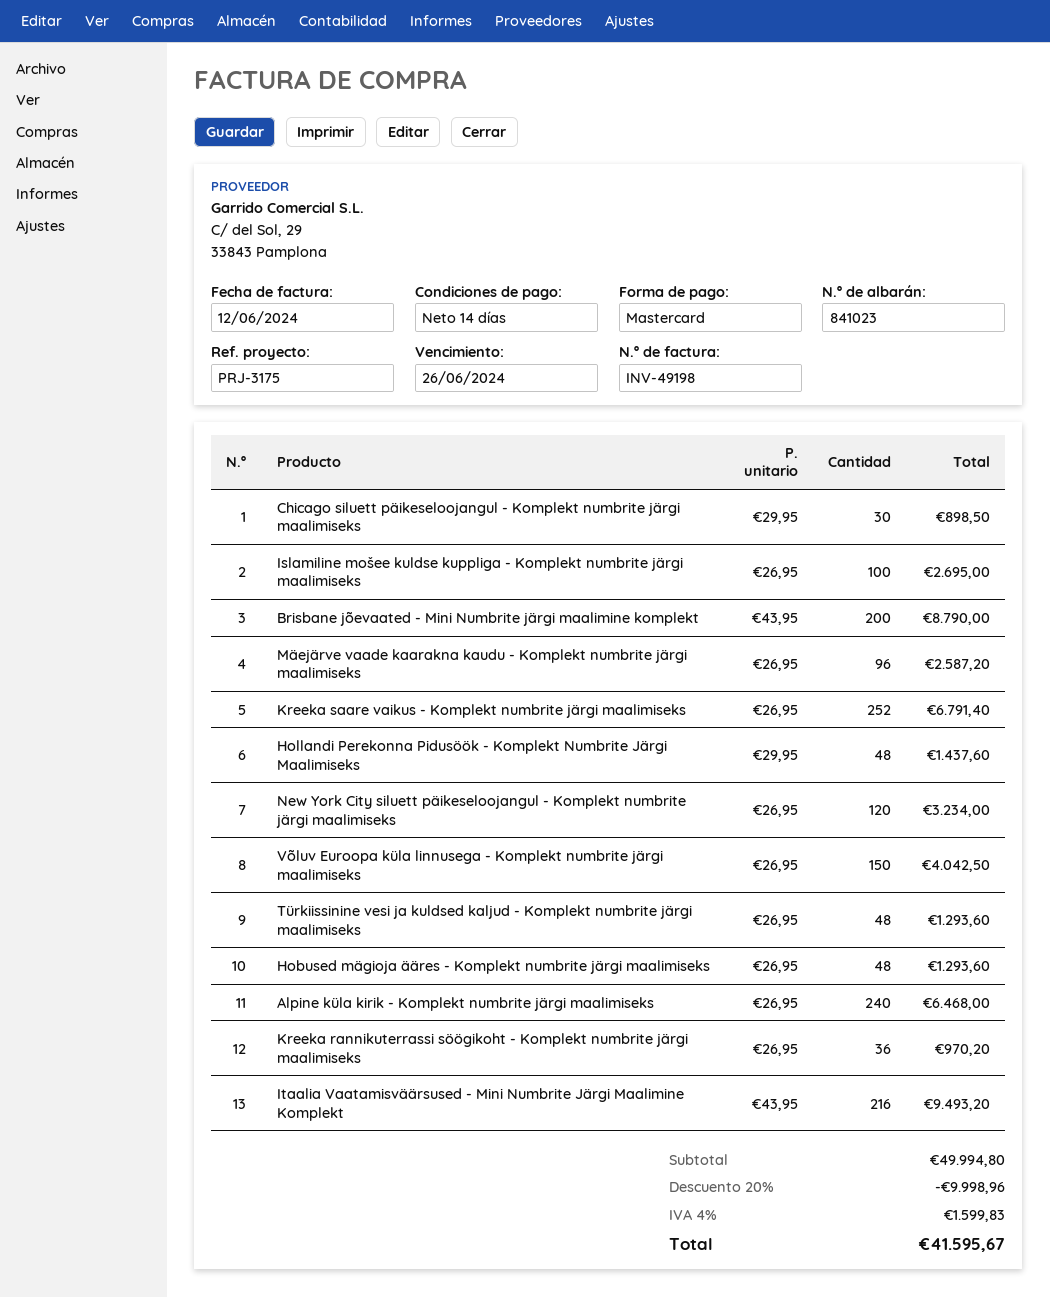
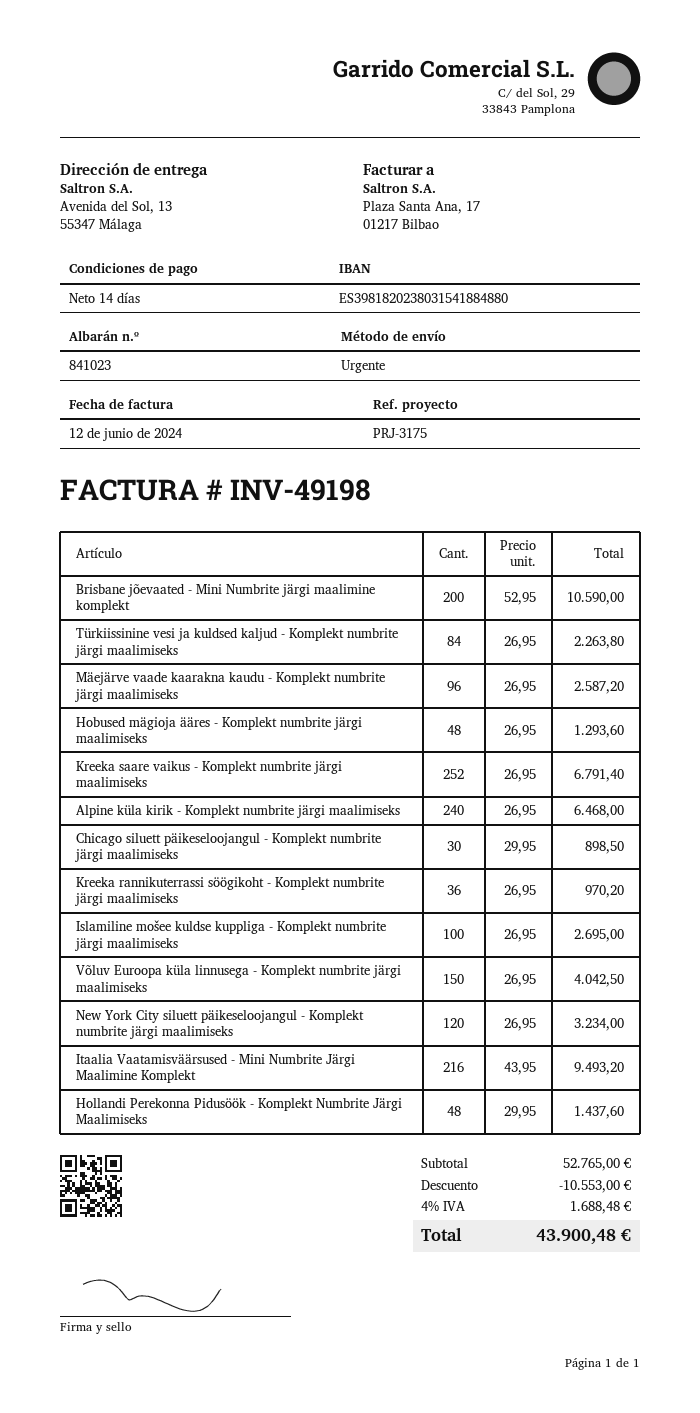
Brisbane jõevaated - Mini Numbrite järgi maalimine komplekt: 200 x 43.95 = 8790.00 -> 200 x 52.95 = 10590.00
Türkiissinine vesi ja kuldsed kaljud - Komplekt numbrite järgi maalimiseks: 48 x 26.95 = 1293.60 -> 84 x 26.95 = 2263.80
subtotal: 49994.80 -> 52765.00
discount: 9998.96 -> 10553.00
tax: 4% = 1599.83 -> 4% = 1688.48
total: 41595.67 -> 43900.48

